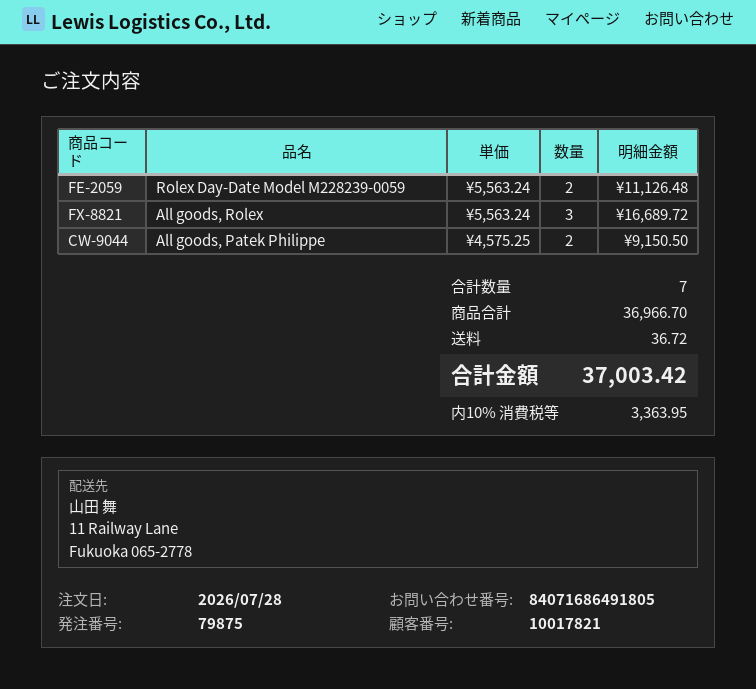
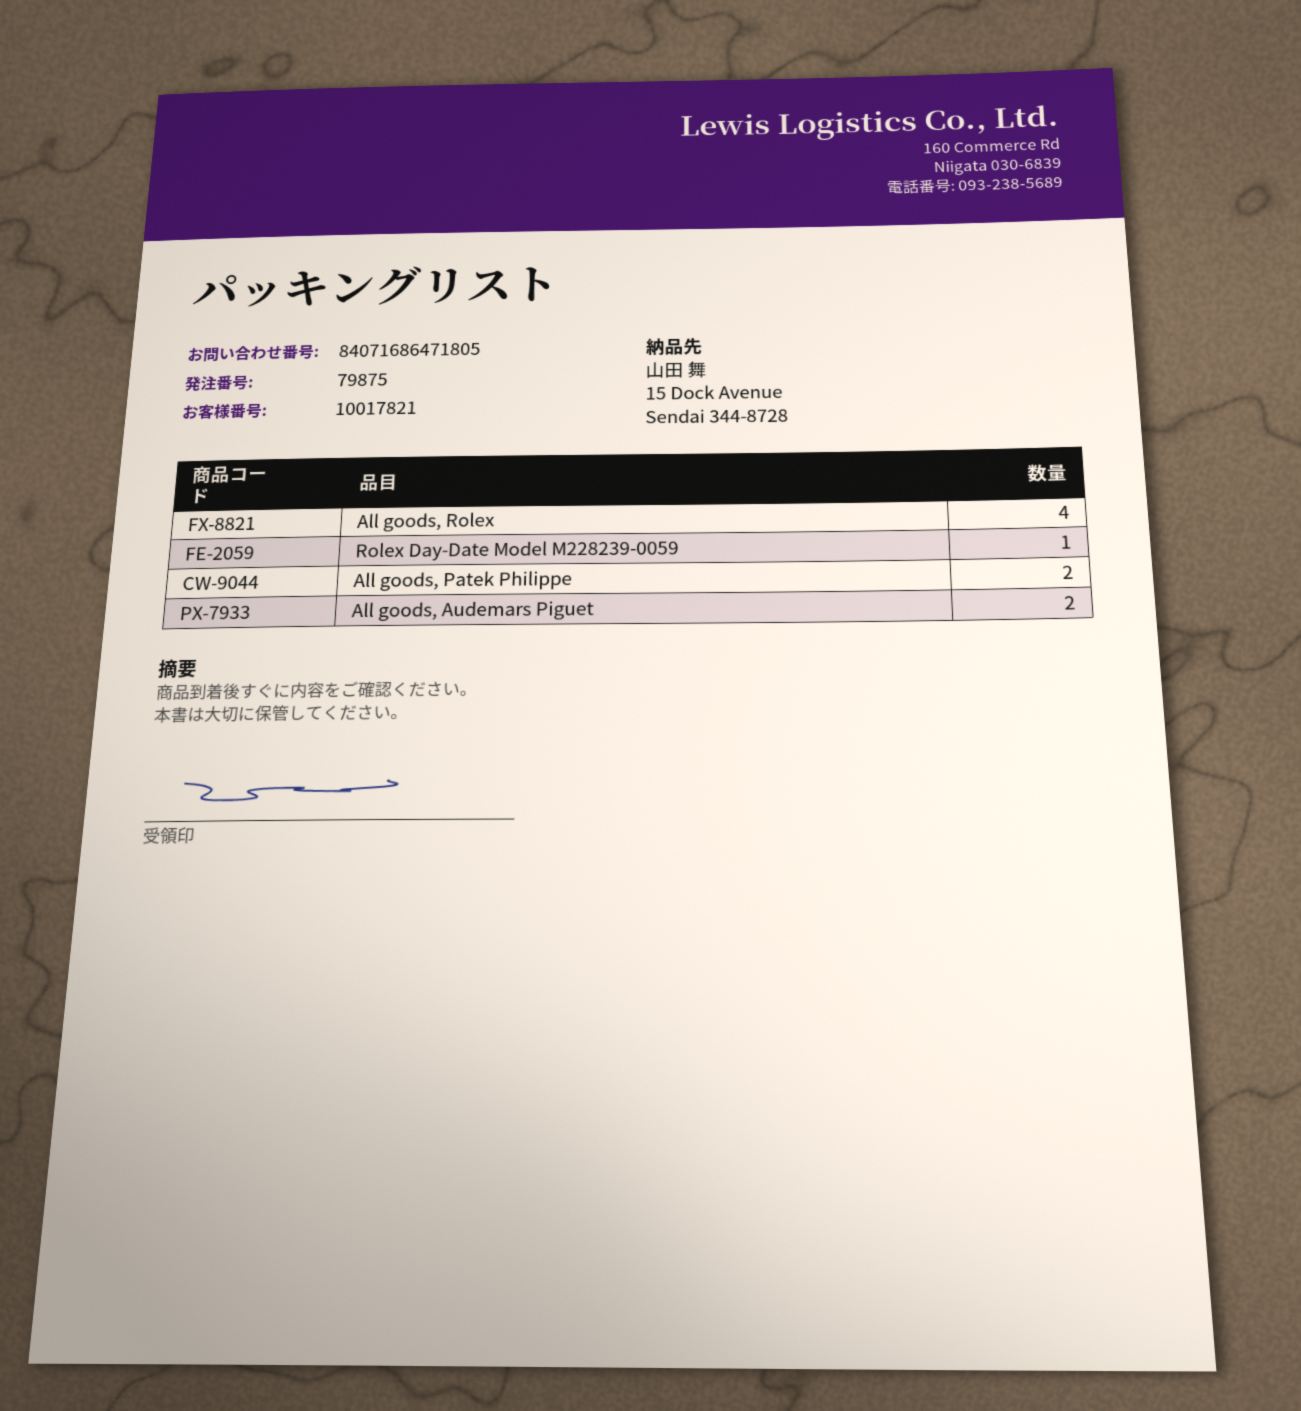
tracking number: 84071686491805 -> 84071686471805
ship to: 11 Railway Lane, Fukuoka 065-2778 -> 15 Dock Avenue, Sendai 344-8728
Rolex Day-Date Model M228239-0059: 2 -> 1
All goods, Rolex: 3 -> 4
All goods, Audemars Piguet: none -> 2

